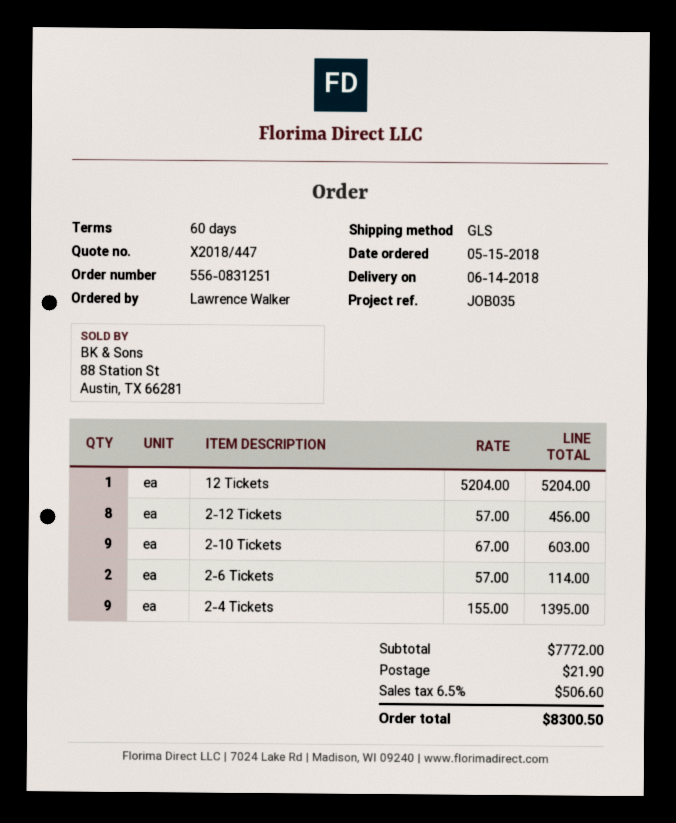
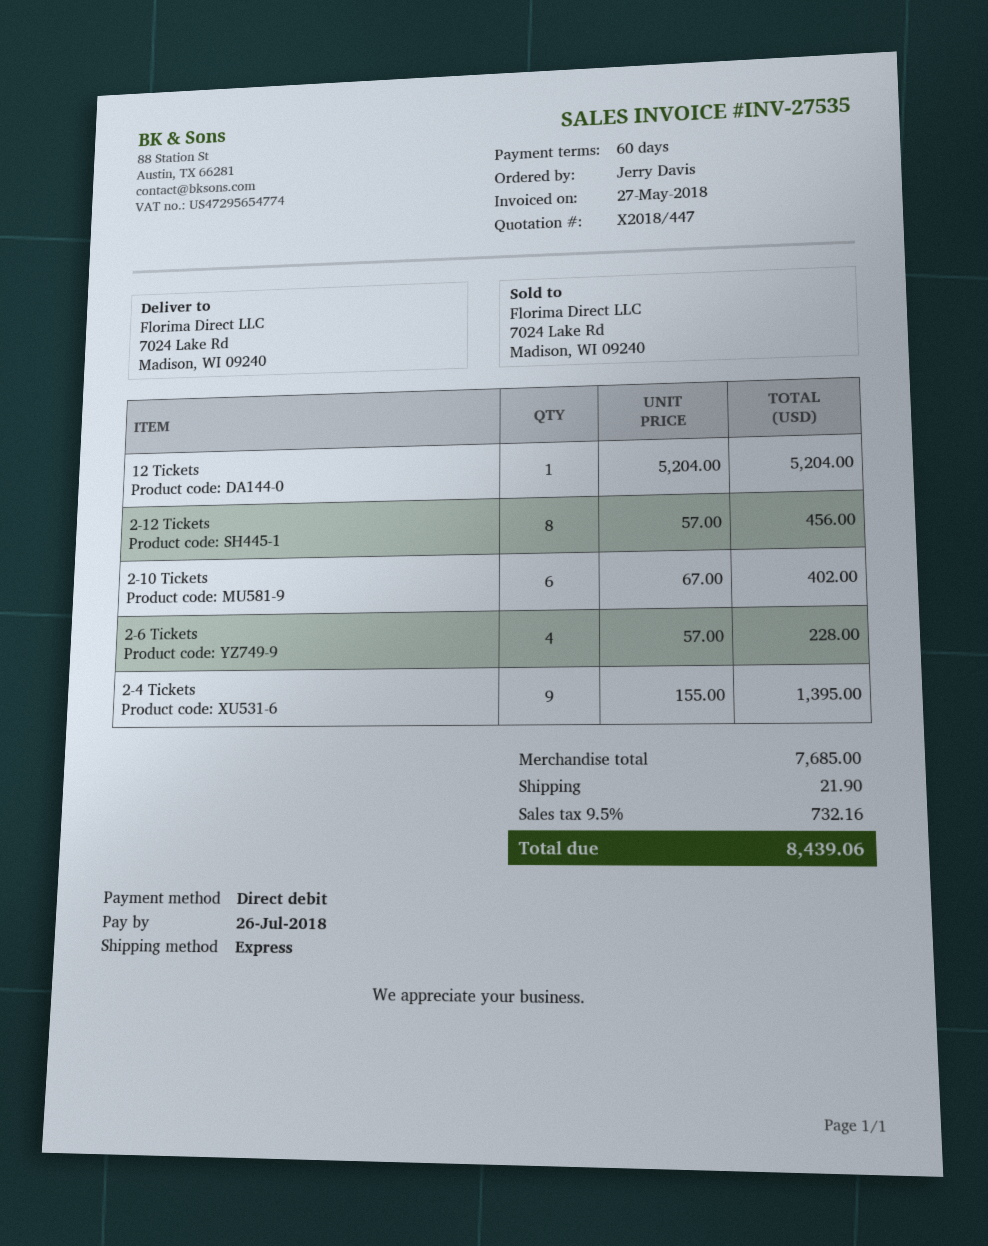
ordered by: Lawrence Walker -> Jerry Davis
shipping method: GLS -> express
2-10 Tickets: 9 x 67.00 = 603.00 -> 6 x 67.00 = 402.00
2-6 Tickets: 2 x 57.00 = 114.00 -> 4 x 57.00 = 228.00
subtotal: 7772.00 -> 7685.00
tax: 6.5% = 506.60 -> 9.5% = 732.16
total: 8300.50 -> 8439.06

